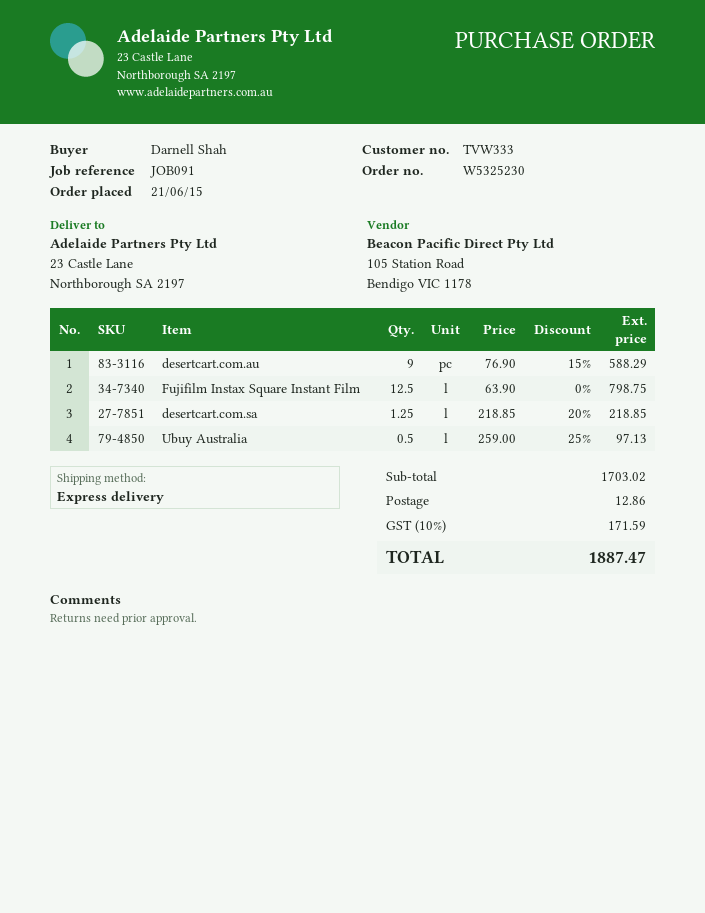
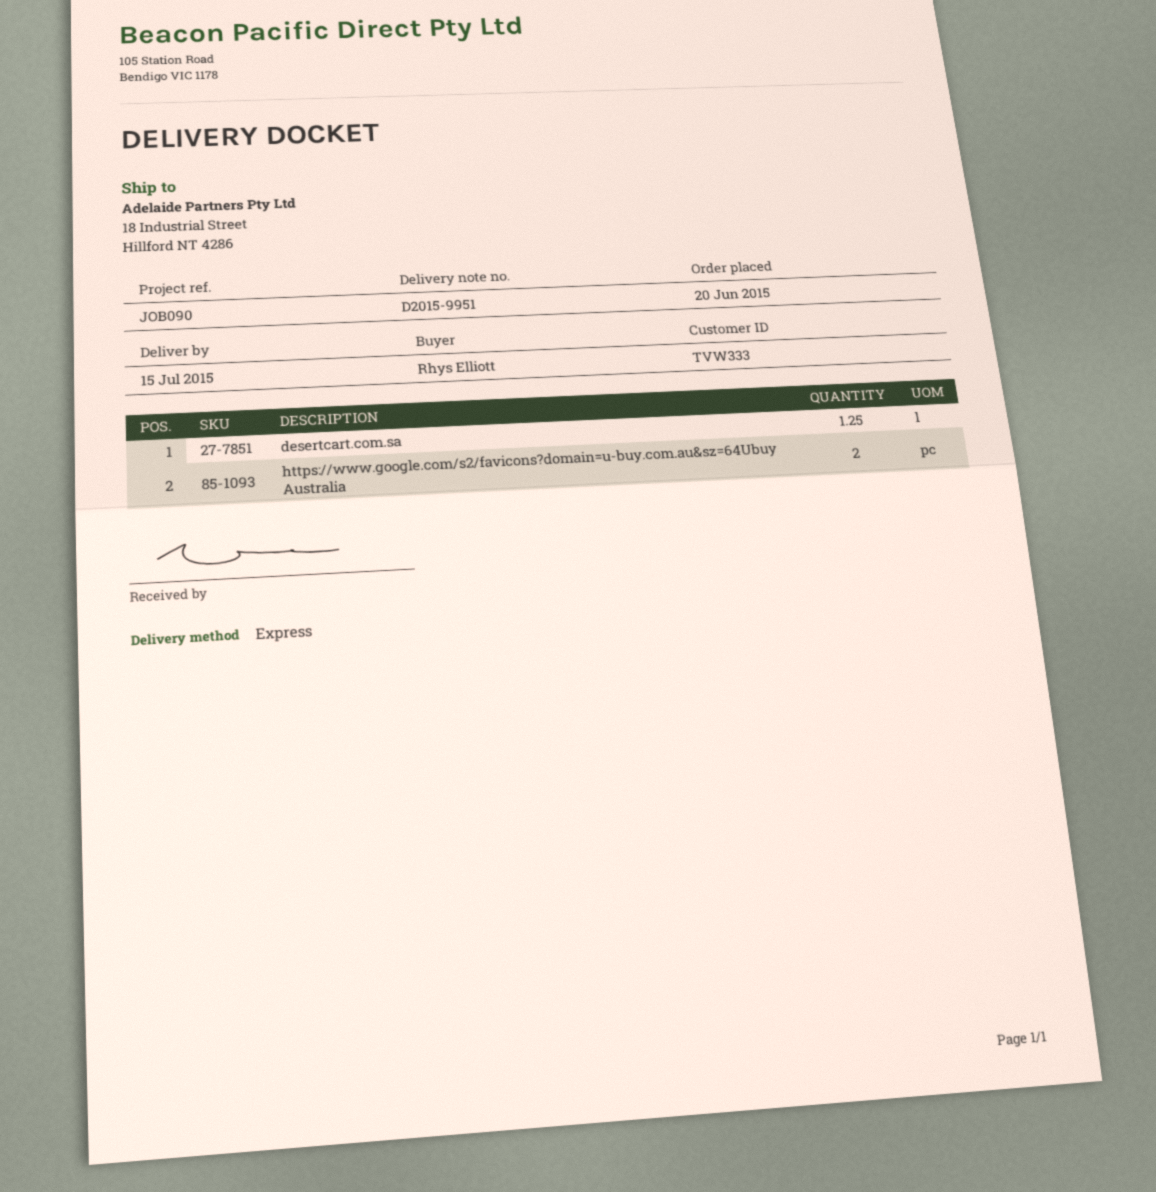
order date: 2015-06-21 -> 2015-06-20
reference: JOB091 -> JOB090
ordered by: Darnell Shah -> Rhys Elliott
ship to: 23 Castle Lane, Northborough SA 2197 -> 18 Industrial Street, Hillford NT 4286
desertcart.com.au: 9 -> none
Fujifilm Instax Square Instant Film: 12.5 -> none
Ubuy Australia: 0.5 -> none
https://www.google.com/s2/favicons?domain=u-buy.com.au&sz=64Ubuy Australia: none -> 2

